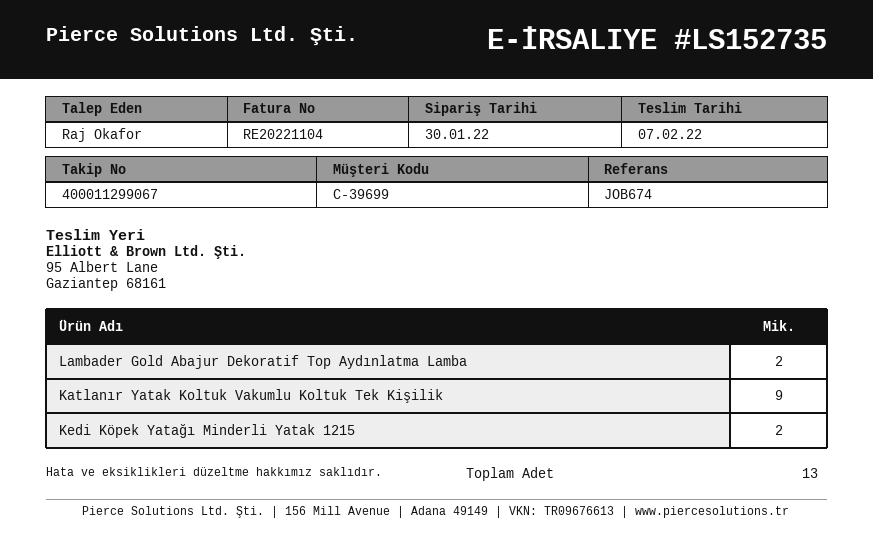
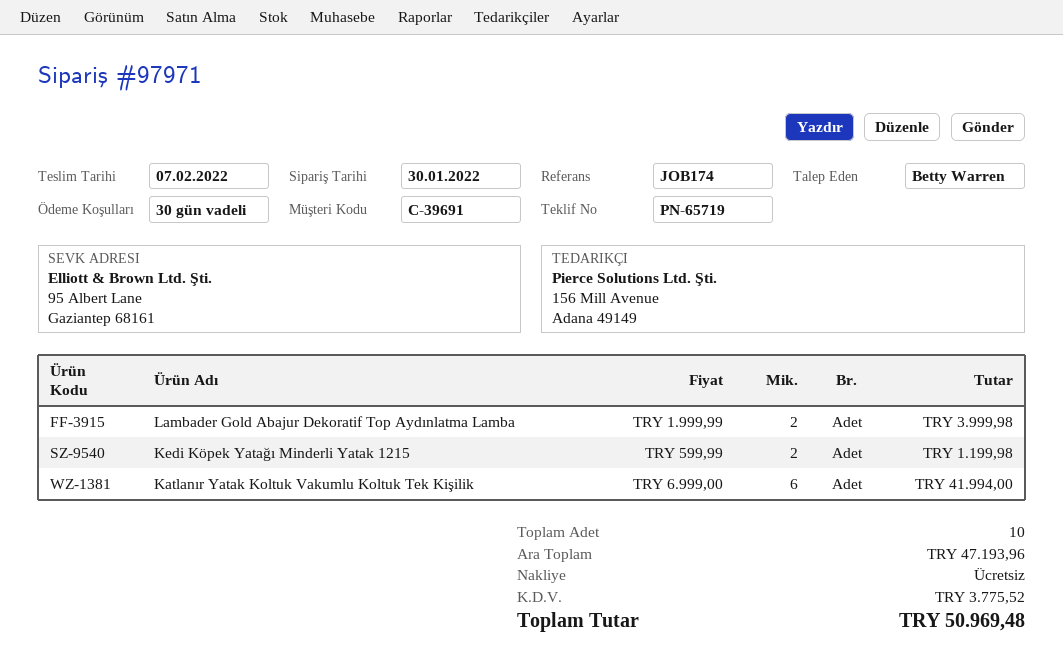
customer number: C-39699 -> C-39691
reference: JOB674 -> JOB174
ordered by: Raj Okafor -> Betty Warren
Katlanır Yatak Koltuk Vakumlu Koltuk Tek Kişilik: 9 -> 6
total quantity: 13 -> 10

